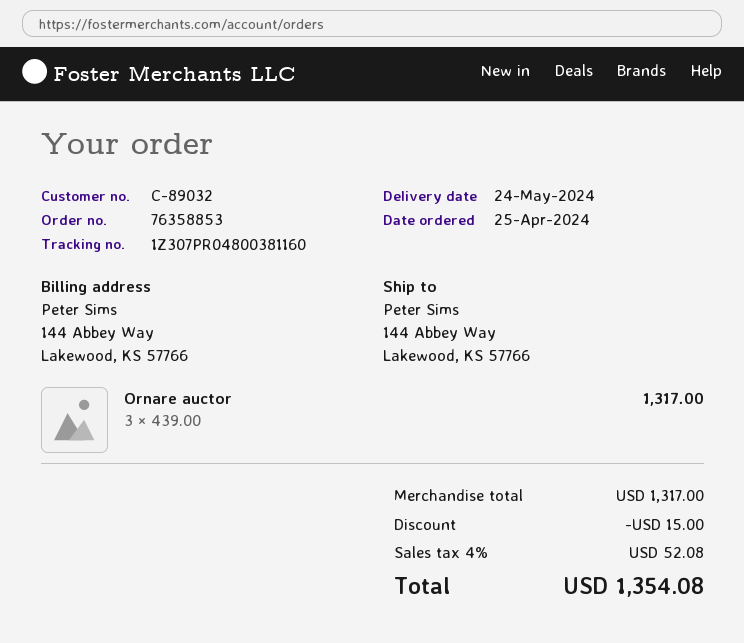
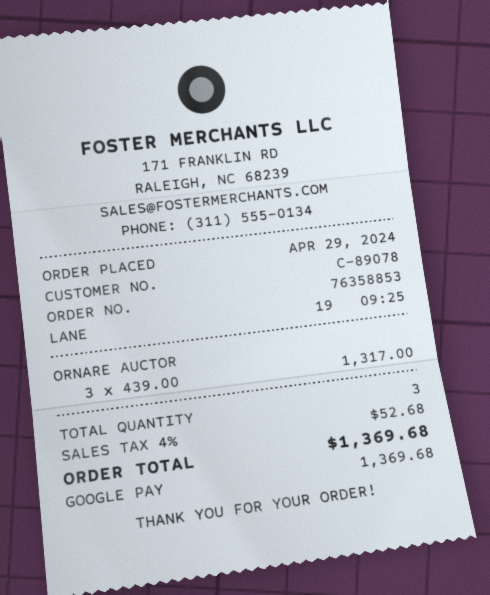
order date: 2024-04-25 -> 2024-04-29
customer number: C-89032 -> C-89078
discount: 15.00 -> none
tax: 4% = 52.08 -> 4% = 52.68
total: 1354.08 -> 1369.68

